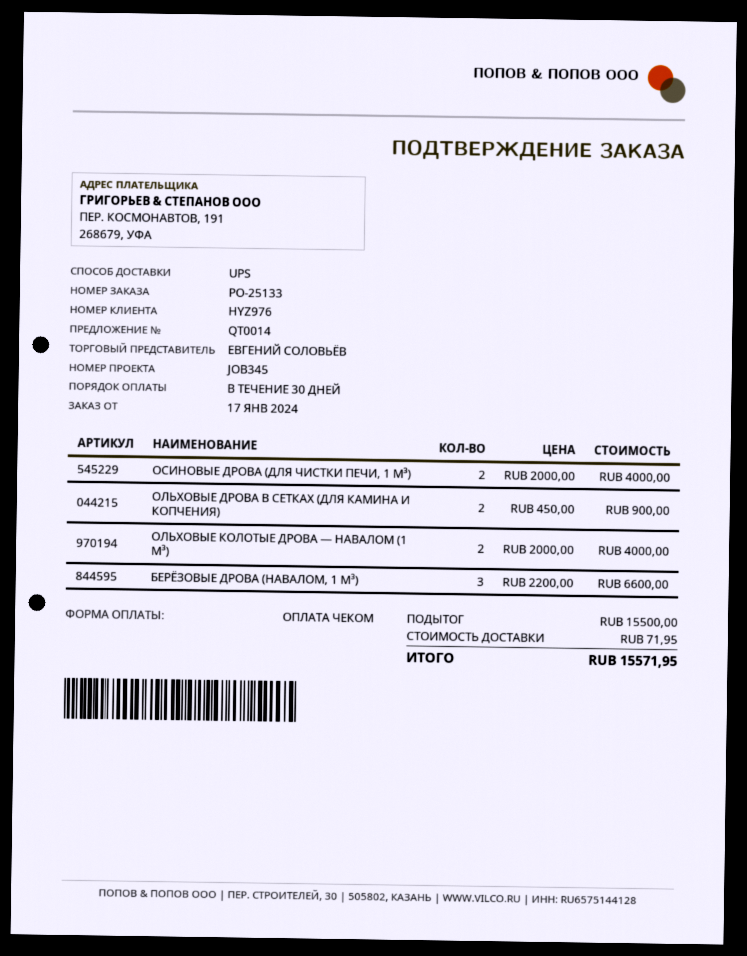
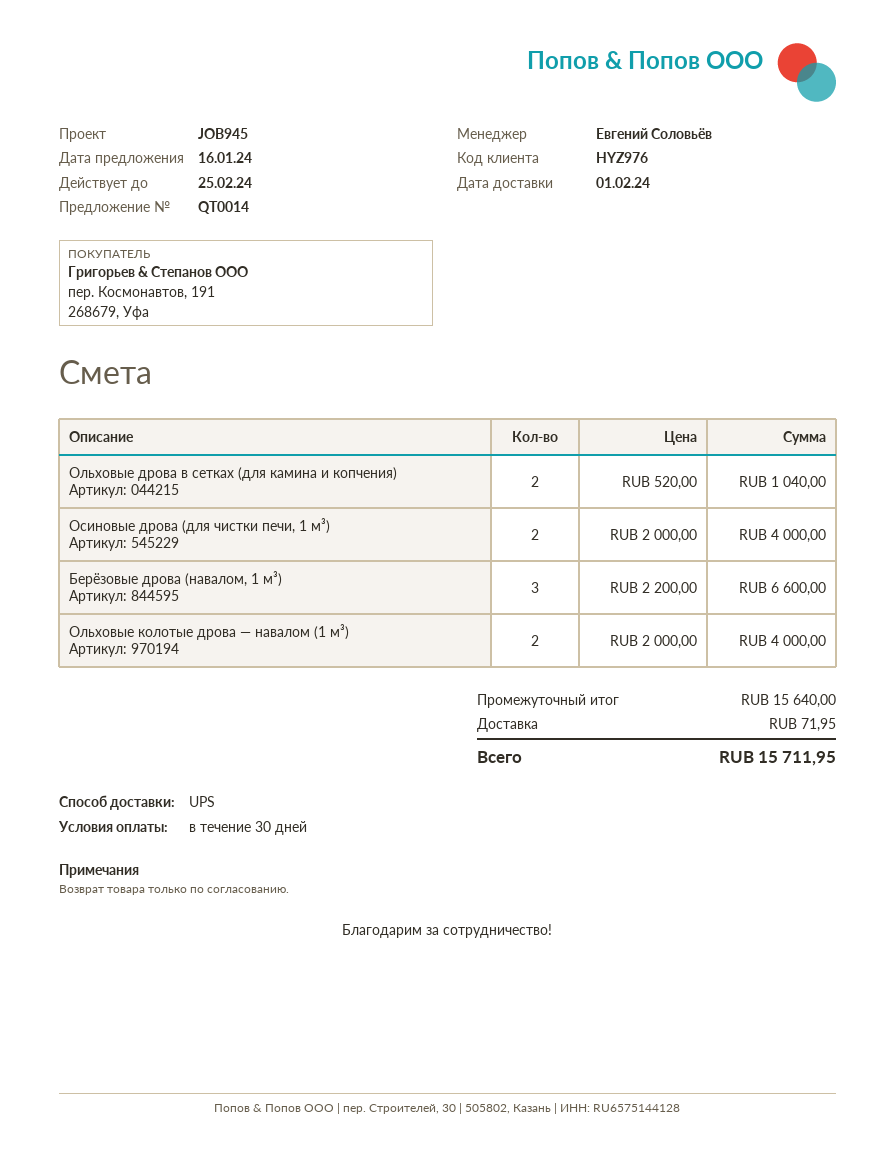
reference: JOB345 -> JOB945
ОЛЬХОВЫЕ ДРОВА В СЕТКАХ (ДЛЯ КАМИНА И КОПЧЕНИЯ): 2 x 450.00 = 900.00 -> 2 x 520.00 = 1040.00
subtotal: 15500.00 -> 15640.00
total: 15571.95 -> 15711.95

